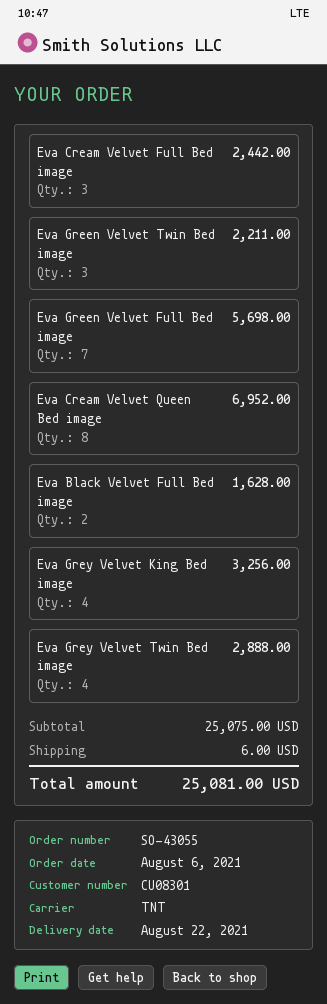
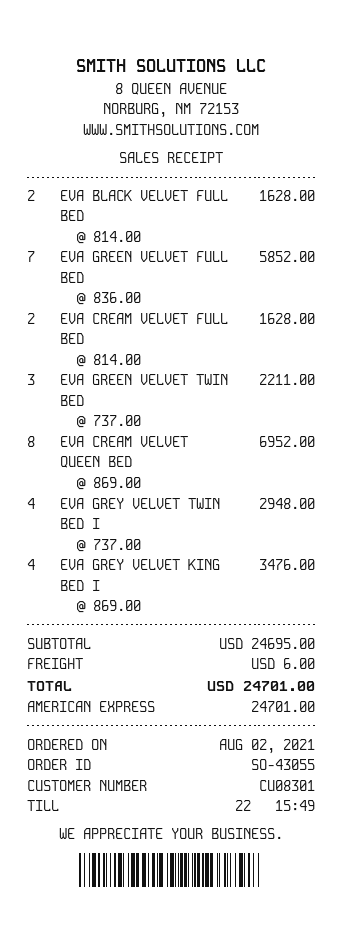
order date: 2021-08-06 -> 2021-08-02
Eva Cream Velvet Full Bed image: 3 for 2442.00 -> 2 for 1628.00
Eva Green Velvet Full Bed image: 7 for 5698.00 -> 7 for 5852.00
Eva Grey Velvet King Bed image: 4 for 3256.00 -> 4 for 3476.00
Eva Grey Velvet Twin Bed image: 4 for 2888.00 -> 4 for 2948.00
subtotal: 25075.00 -> 24695.00
total: 25081.00 -> 24701.00

